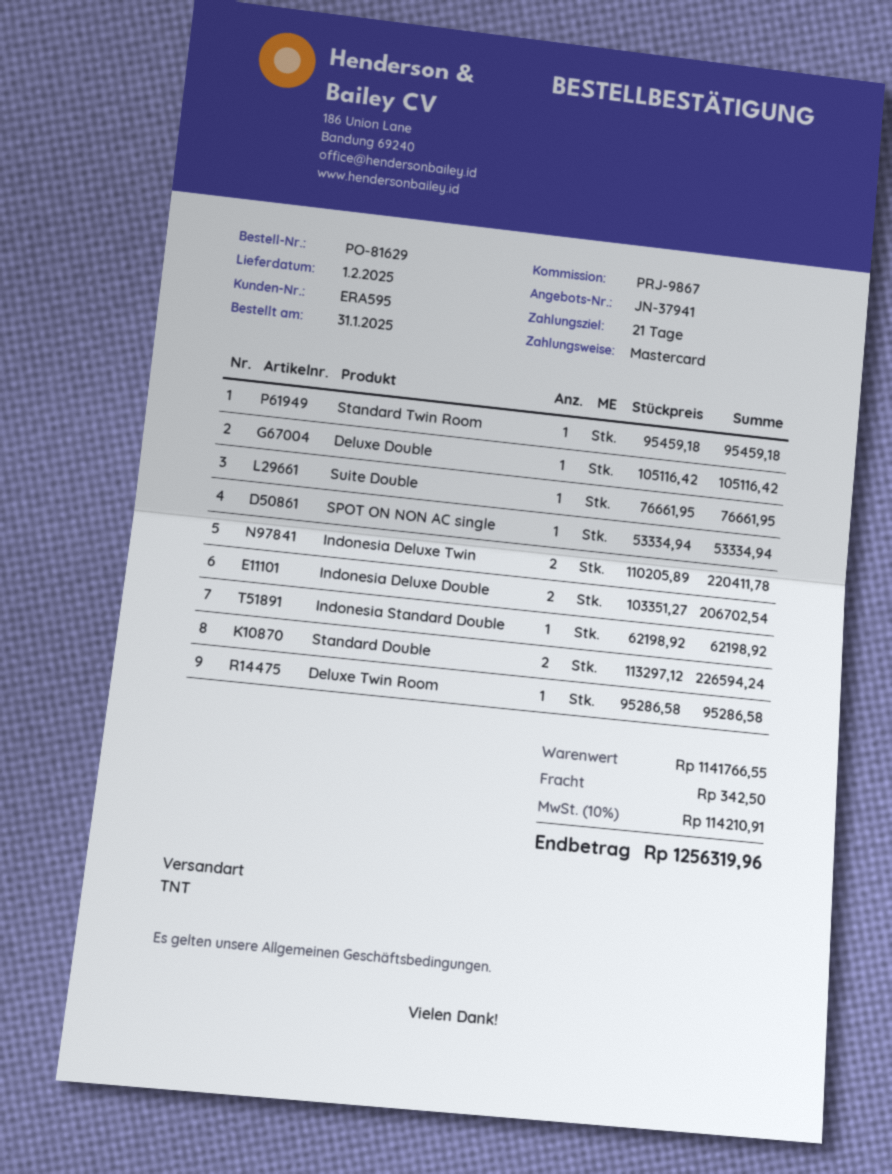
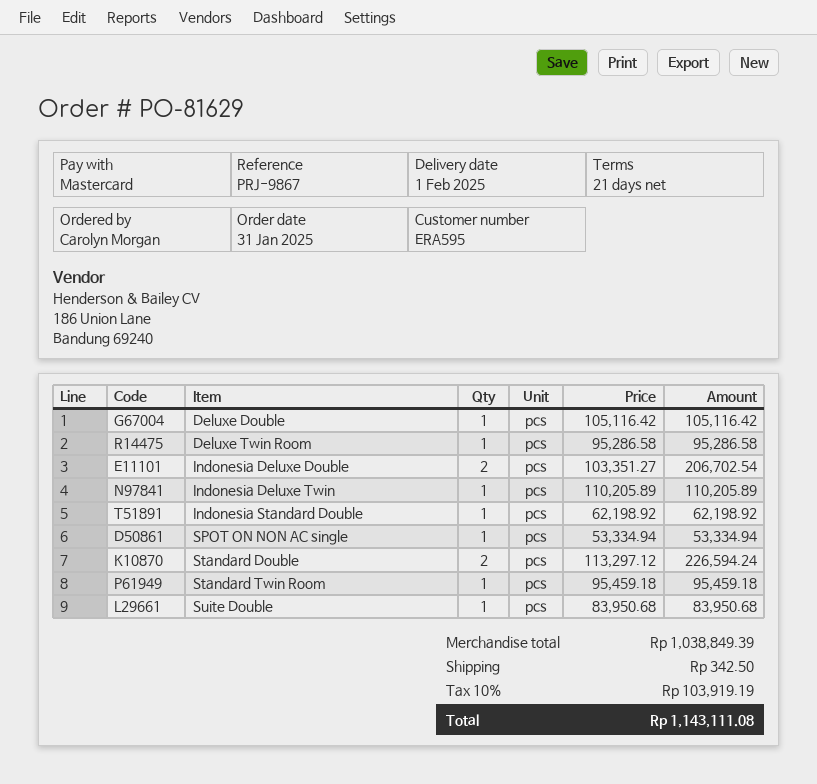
Suite Double: 1 x 76661.95 = 76661.95 -> 1 x 83950.68 = 83950.68
Indonesia Deluxe Twin: 2 x 110205.89 = 220411.78 -> 1 x 110205.89 = 110205.89
subtotal: 1141766.55 -> 1038849.39
tax: 10% = 114210.91 -> 10% = 103919.19
total: 1256319.96 -> 1143111.08

